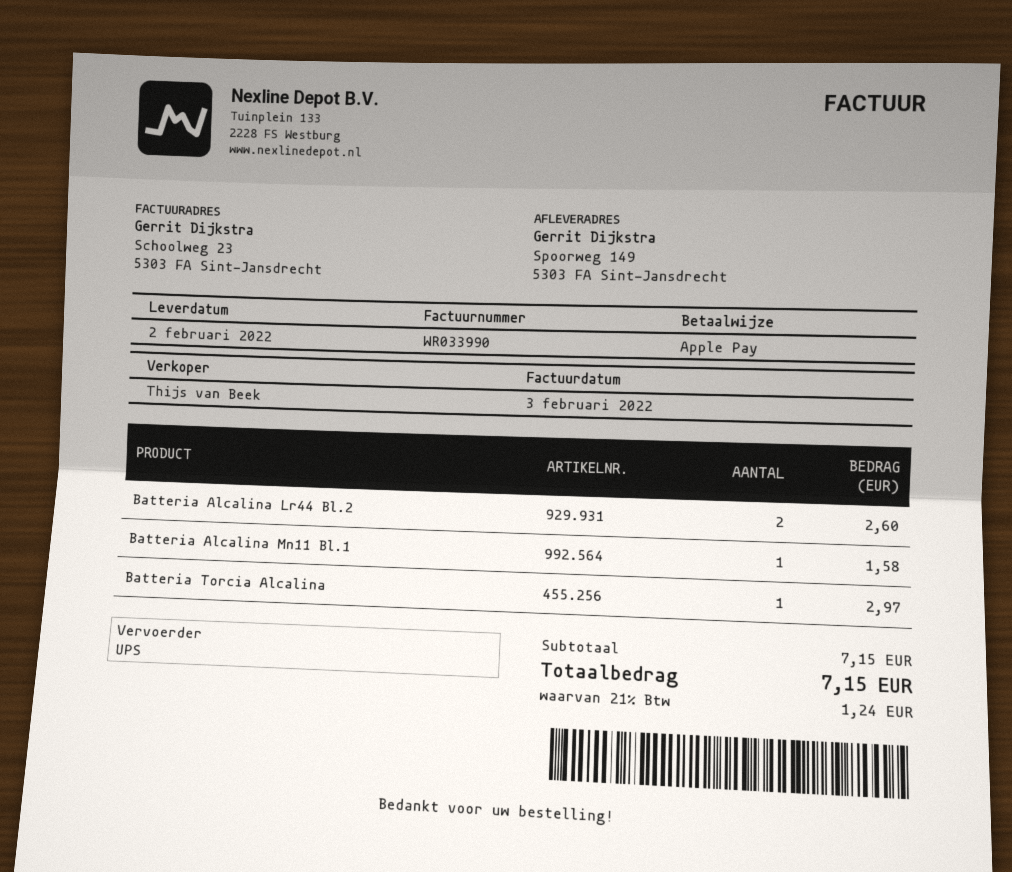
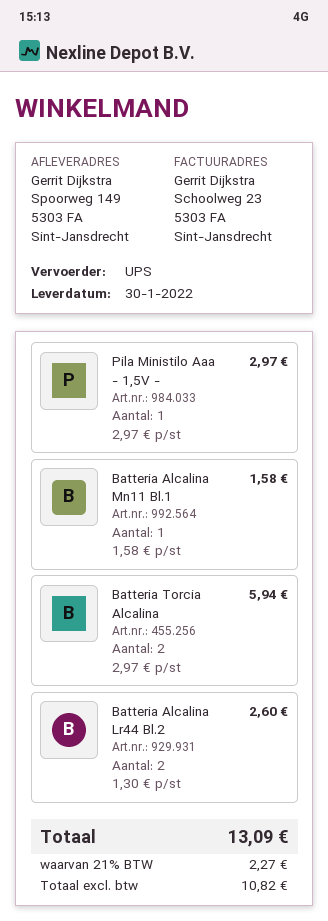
delivery date: 2022-02-02 -> 2022-01-30
Batteria Torcia Alcalina: 1 for 2.97 -> 2 for 5.94
Pila Ministilo Aaa - 1,5V -: none -> 1 for 2.97
tax: 21% = 1.24 -> 21% = 2.27
total: 7.15 -> 13.09

